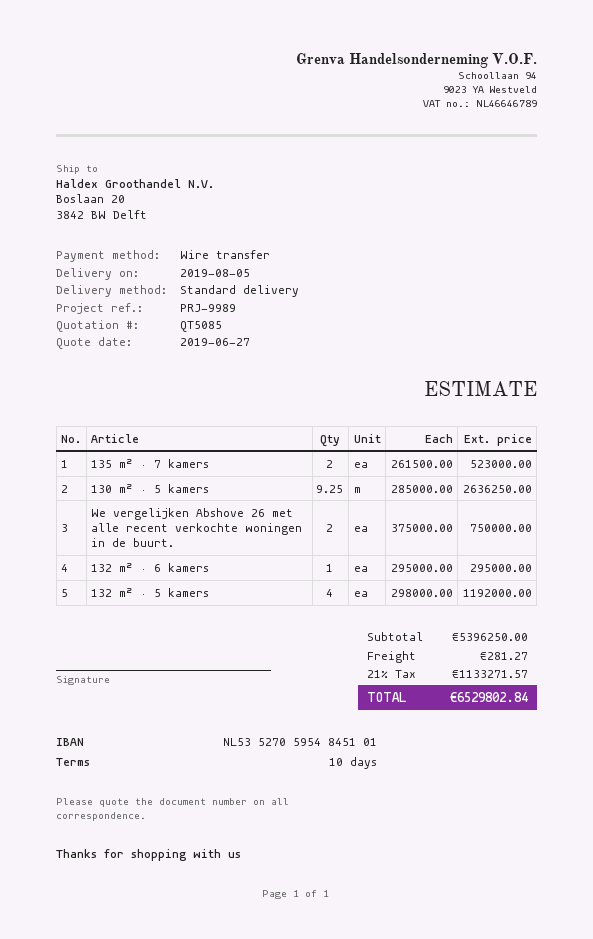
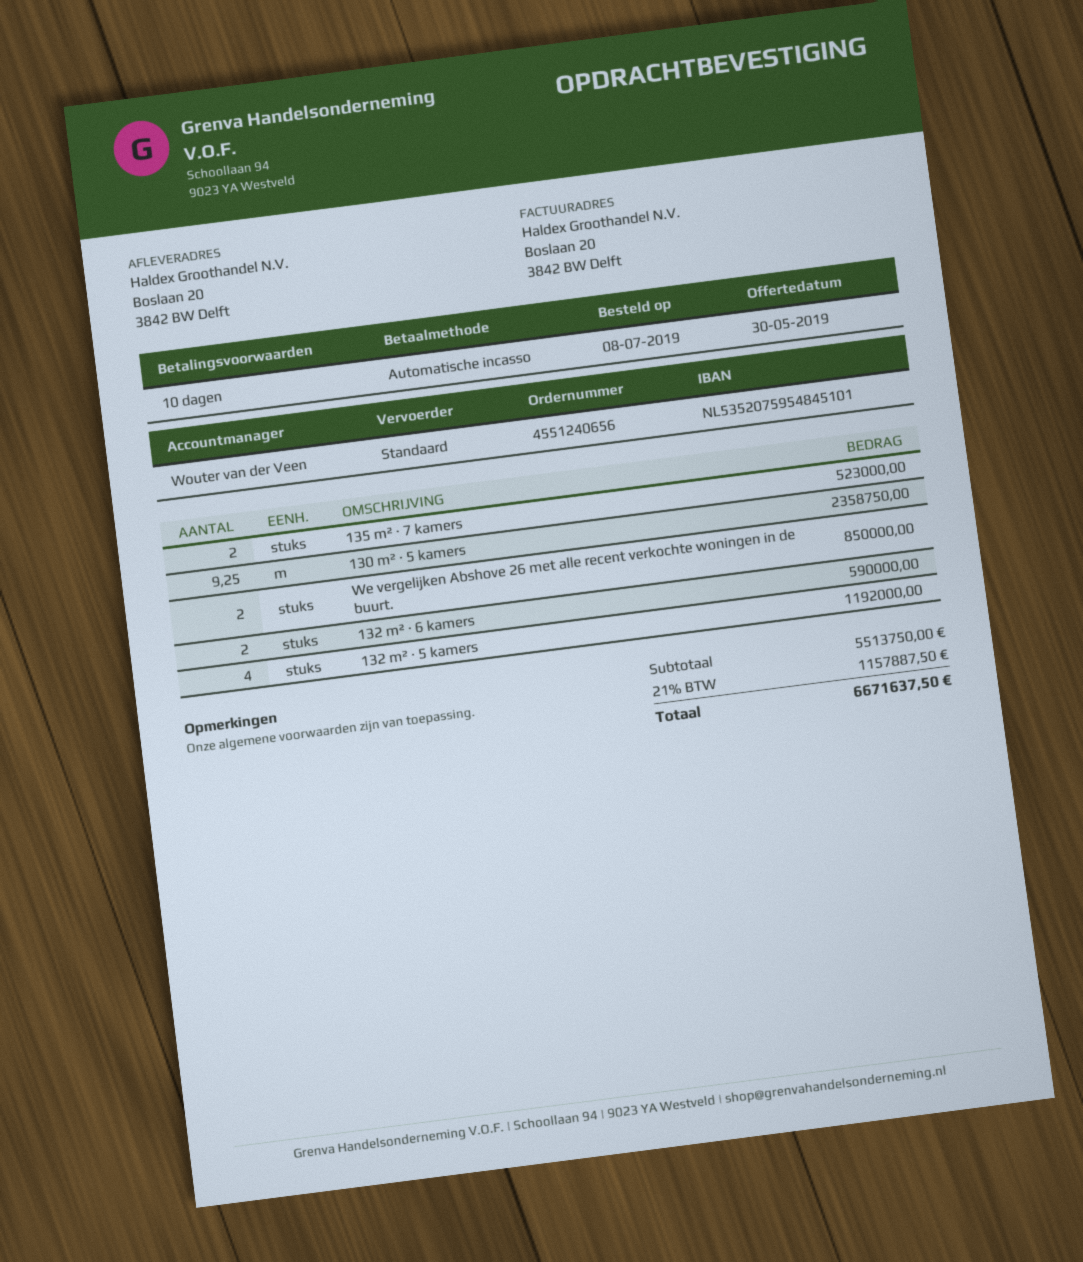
quote date: 2019-06-27 -> 2019-05-30
payment method: bank transfer -> direct debit
bank account: NL5352705954845101 -> NL5352075954845101
130 m² · 5 kamers: 9.25 for 2636250.00 -> 9.25 for 2358750.00
We vergelijken Abshove 26 met alle recent verkochte woningen in de buurt.: 2 for 750000.00 -> 2 for 850000.00
132 m² · 6 kamers: 1 for 295000.00 -> 2 for 590000.00
subtotal: 5396250.00 -> 5513750.00
shipping: 281.27 -> none
tax: 21% = 1133271.57 -> 21% = 1157887.50
total: 6529802.84 -> 6671637.50

